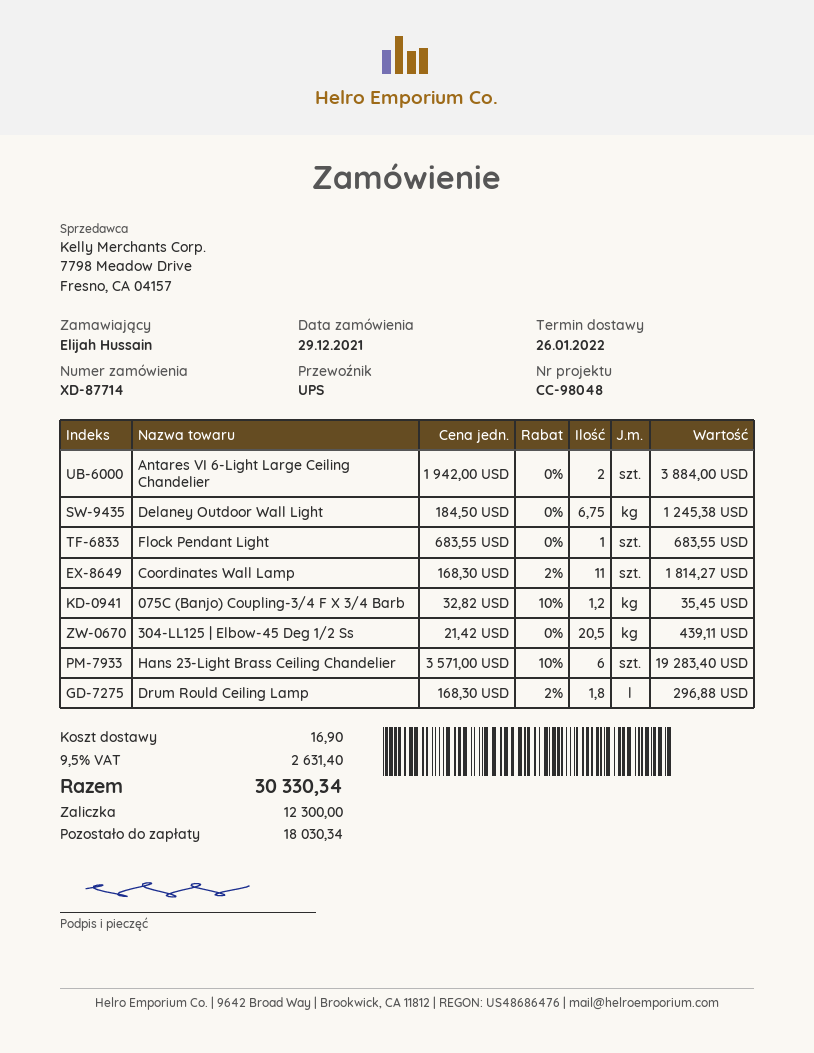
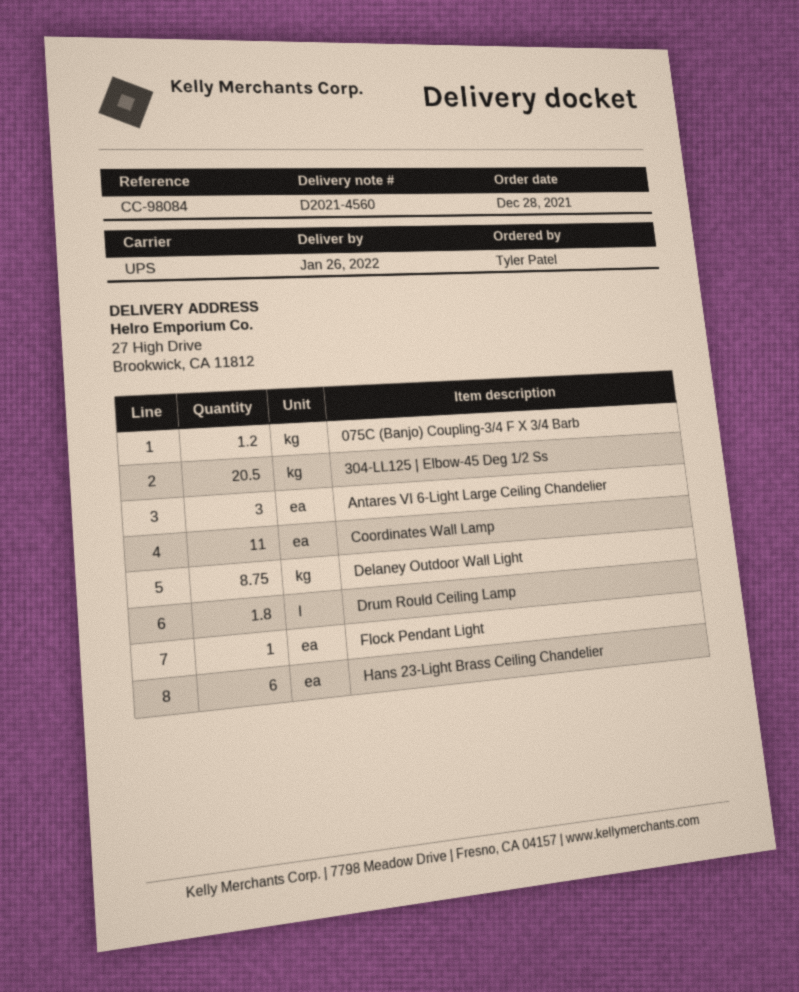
order date: 2021-12-29 -> 2021-12-28
reference: CC-98048 -> CC-98084
ordered by: Elijah Hussain -> Tyler Patel
Antares VI 6-Light Large Ceiling Chandelier: 2 -> 3
Delaney Outdoor Wall Light: 6.75 -> 8.75

